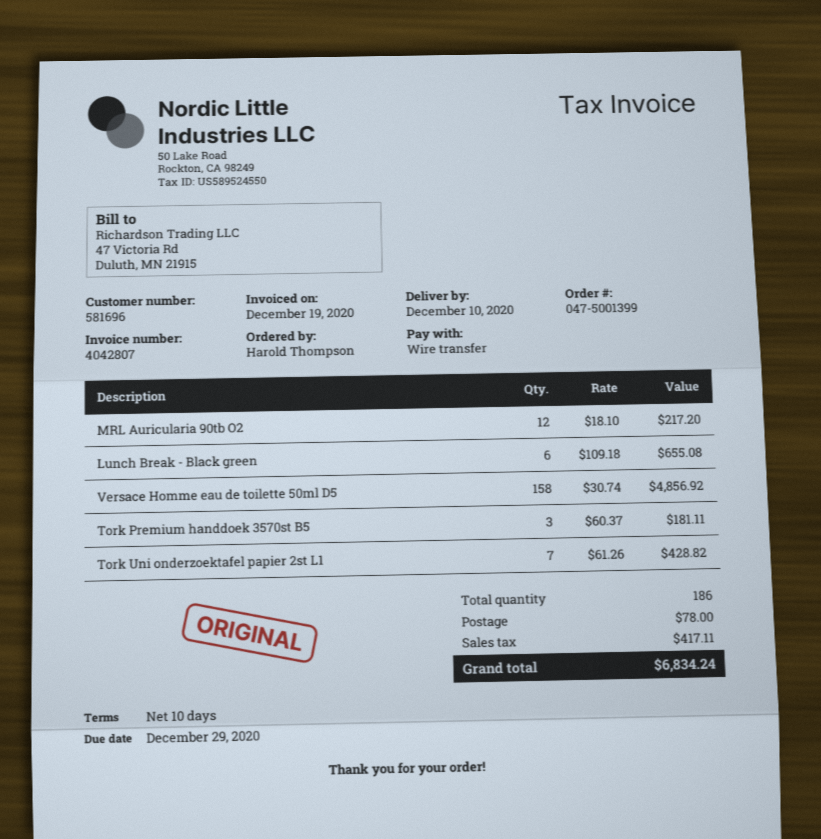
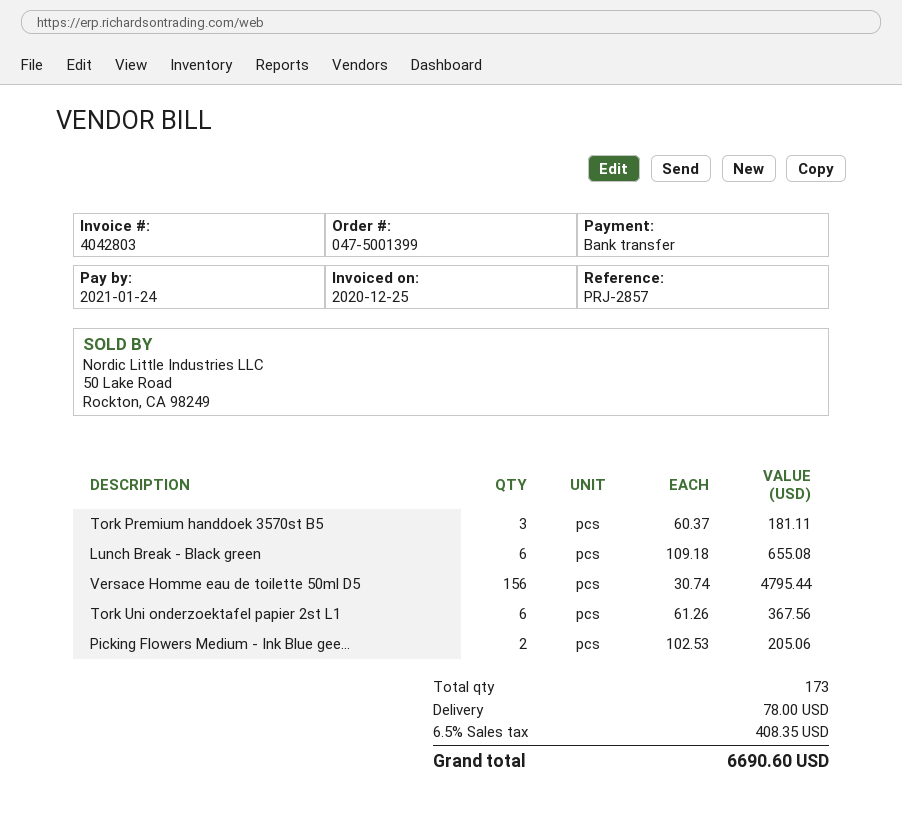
invoice number: 4042807 -> 4042803
invoice date: 2020-12-19 -> 2020-12-25
due date: 2020-12-29 -> 2021-01-24
MRL Auricularia 90tb O2: 12 x 18.10 = 217.20 -> none
Versace Homme eau de toilette 50ml D5: 158 x 30.74 = 4856.92 -> 156 x 30.74 = 4795.44
Tork Uni onderzoektafel papier 2st L1: 7 x 61.26 = 428.82 -> 6 x 61.26 = 367.56
Picking Flowers Medium - Ink Blue gee...: none -> 2 x 102.53 = 205.06
total quantity: 186 -> 173
tax: 417.11 -> 408.35
total: 6834.24 -> 6690.60

